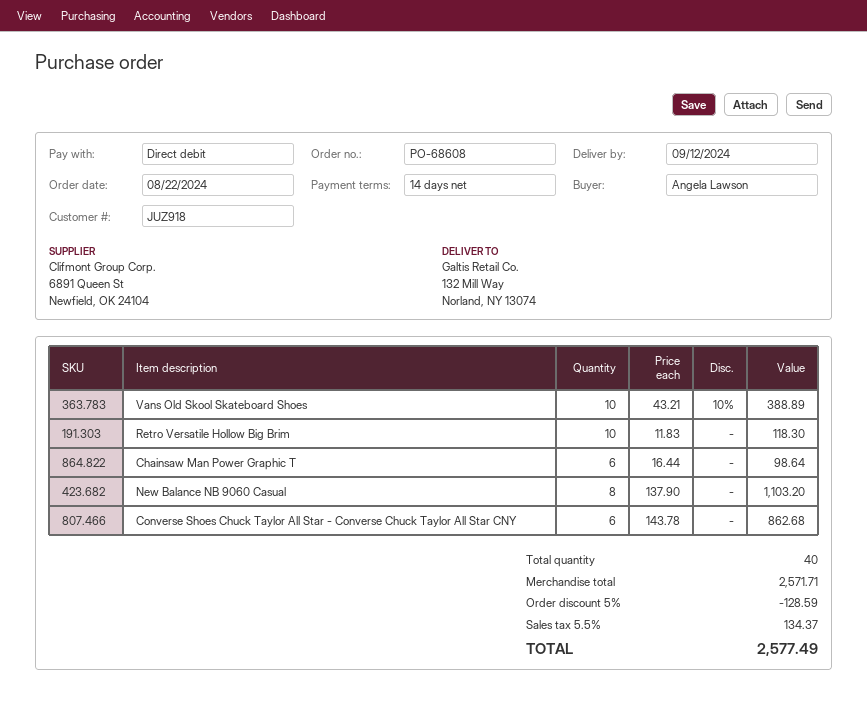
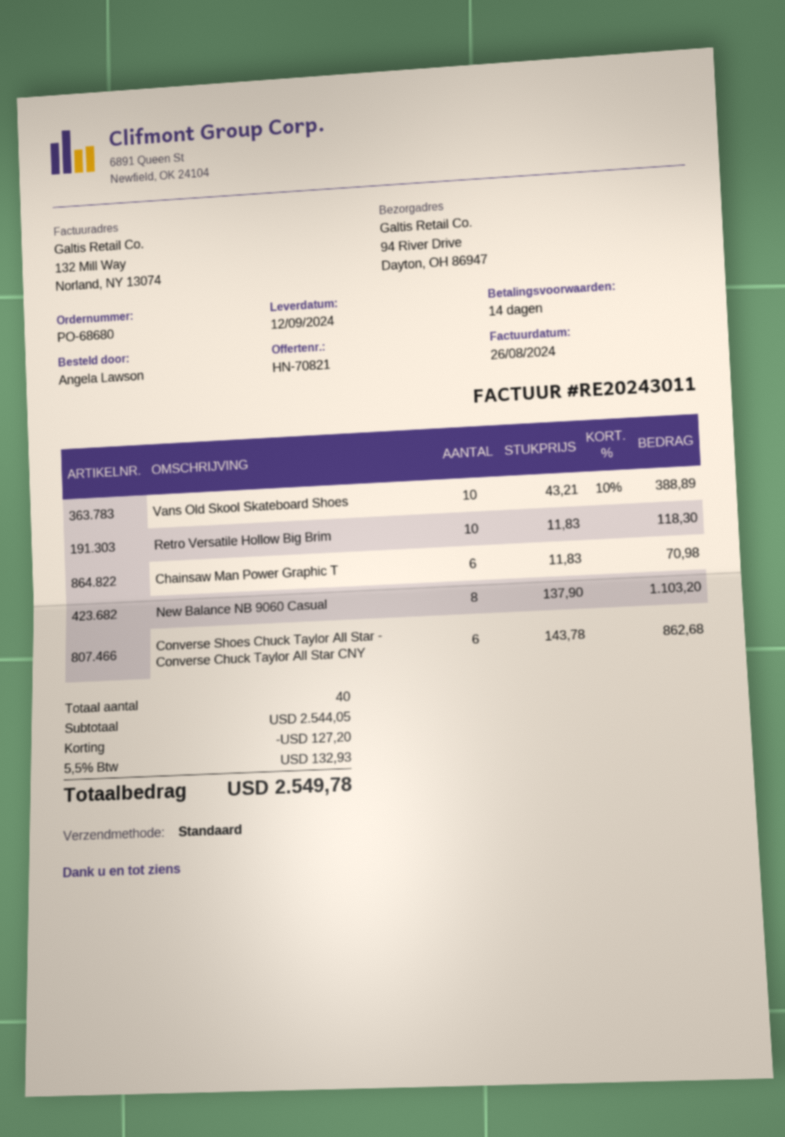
order number: PO-68608 -> PO-68680
ship to: 132 Mill Way, Norland, NY 13074 -> 94 River Drive, Dayton, OH 86947
Chainsaw Man Power Graphic T: 6 x 16.44 = 98.64 -> 6 x 11.83 = 70.98
subtotal: 2571.71 -> 2544.05
discount: 128.59 -> 127.20
tax: 5.5% = 134.37 -> 5.5% = 132.93
total: 2577.49 -> 2549.78

